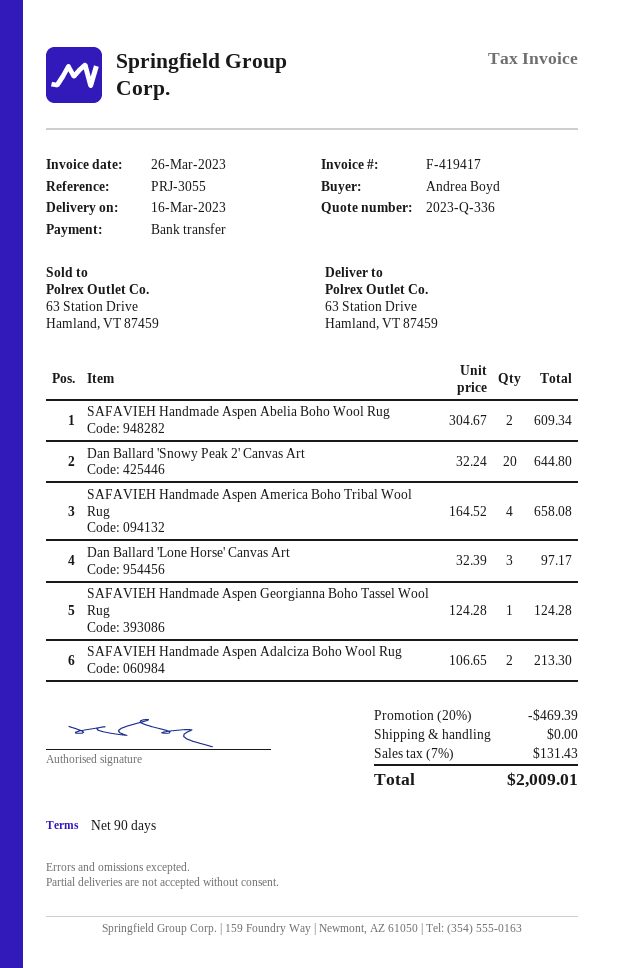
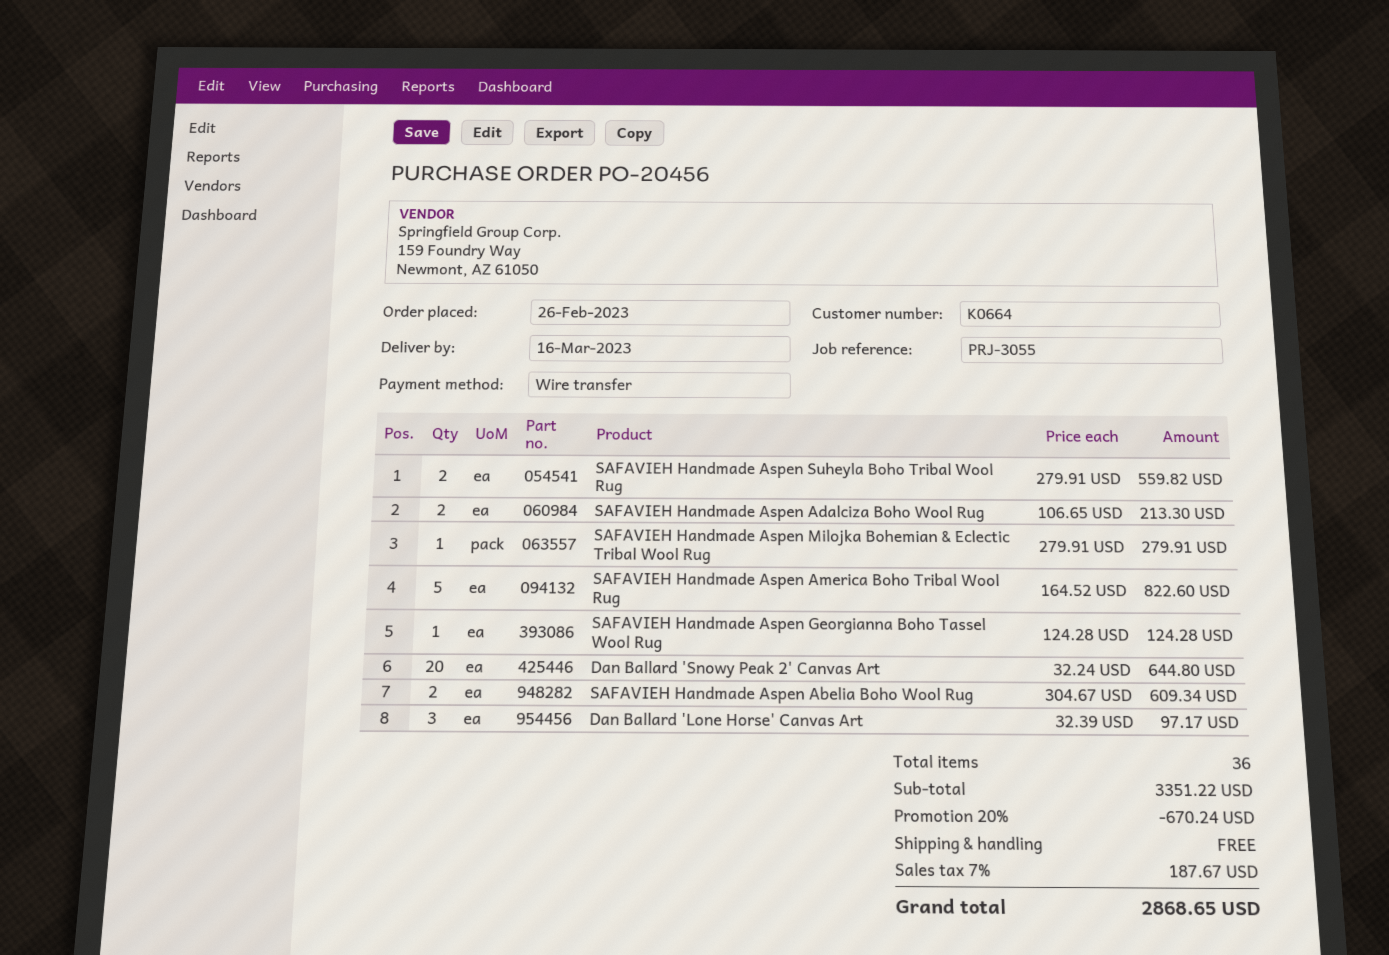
SAFAVIEH Handmade Aspen America Boho Tribal Wool Rug: 4 x 164.52 = 658.08 -> 5 x 164.52 = 822.60
SAFAVIEH Handmade Aspen Suheyla Boho Tribal Wool Rug: none -> 2 x 279.91 = 559.82
SAFAVIEH Handmade Aspen Milojka Bohemian & Eclectic Tribal Wool Rug: none -> 1 x 279.91 = 279.91
discount: 20% = 469.39 -> 20% = 670.24
tax: 7% = 131.43 -> 7% = 187.67
total: 2009.01 -> 2868.65

